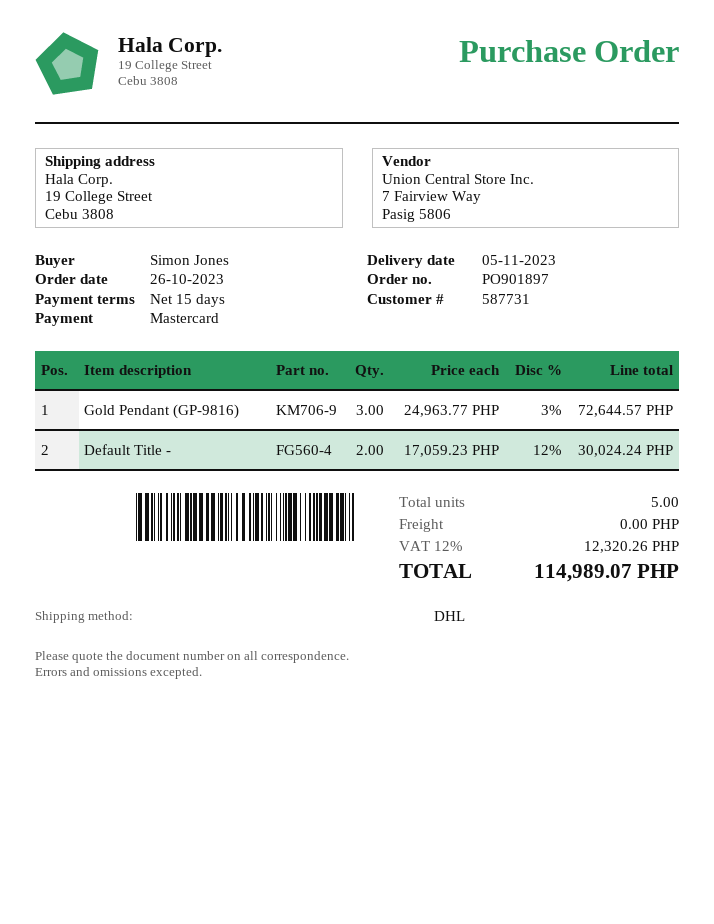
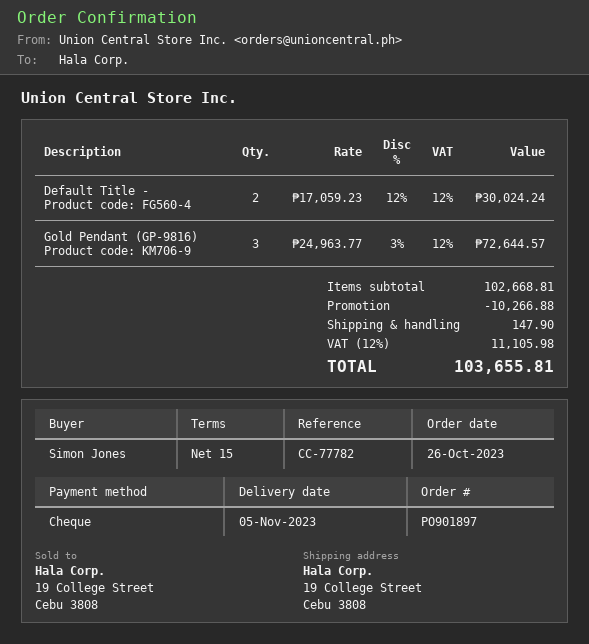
payment method: Mastercard -> cheque
discount: none -> 10266.88
shipping: 0.00 -> 147.90
tax: 12% = 12320.26 -> 12% = 11105.98
total: 114989.07 -> 103655.81

